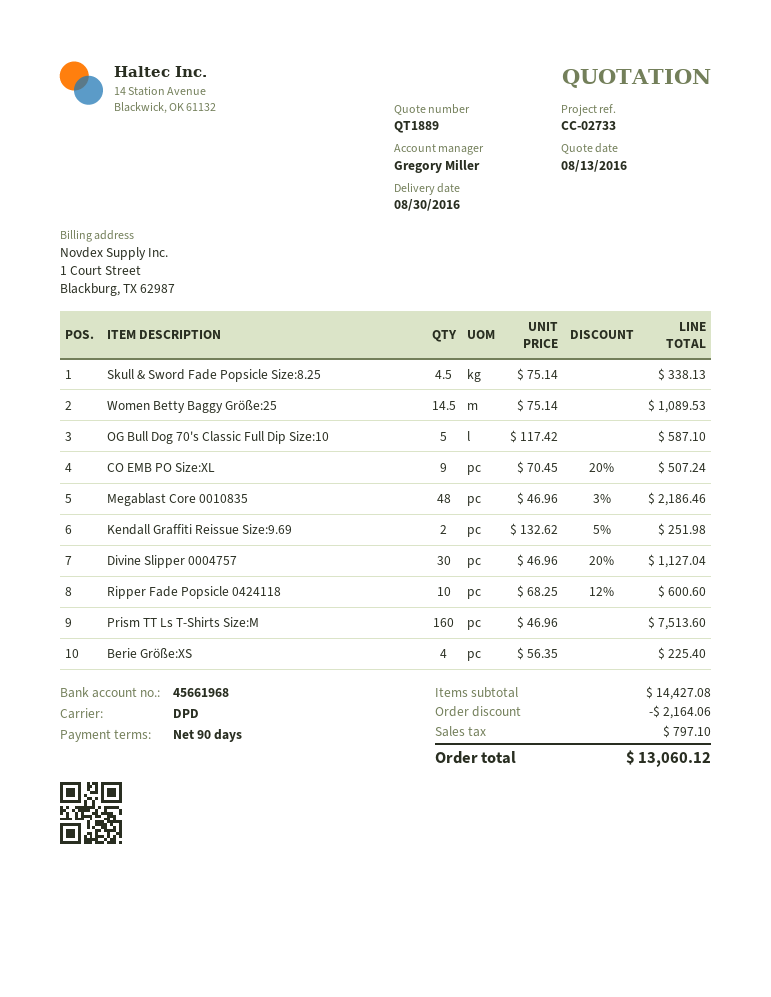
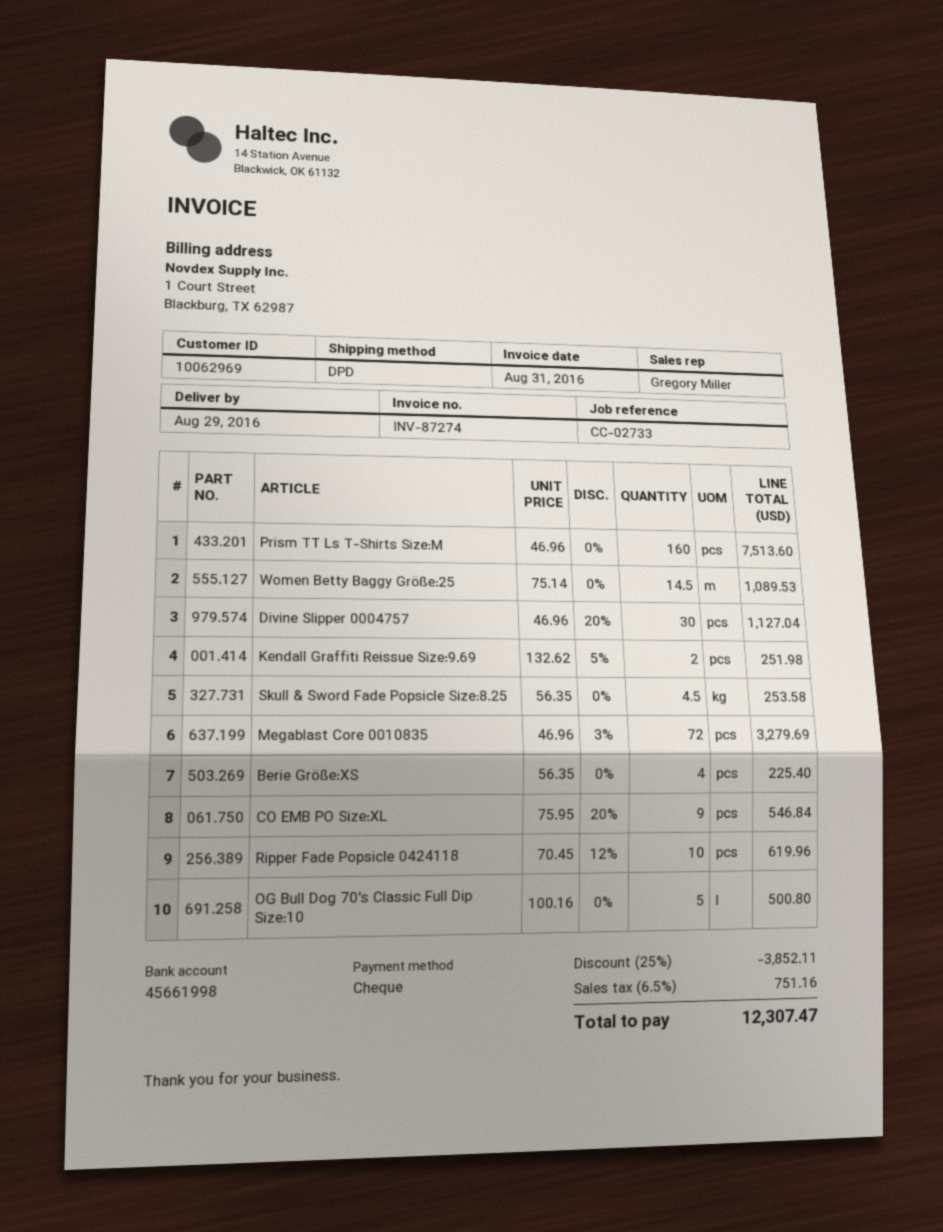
delivery date: 2016-08-30 -> 2016-08-29
bank account: 45661968 -> 45661998
Skull & Sword Fade Popsicle Size:8.25: 4.5 x 75.14 = 338.13 -> 4.5 x 56.35 = 253.58
OG Bull Dog 70's Classic Full Dip Size:10: 5 x 117.42 = 587.10 -> 5 x 100.16 = 500.80
CO EMB PO Size:XL: 9 x 70.45 - 20% = 507.24 -> 9 x 75.95 - 20% = 546.84
Megablast Core 0010835: 48 x 46.96 - 3% = 2186.46 -> 72 x 46.96 - 3% = 3279.69
Ripper Fade Popsicle 0424118: 10 x 68.25 - 12% = 600.60 -> 10 x 70.45 - 12% = 619.96
discount: 2164.06 -> 3852.11
tax: 797.10 -> 751.16
total: 13060.12 -> 12307.47

